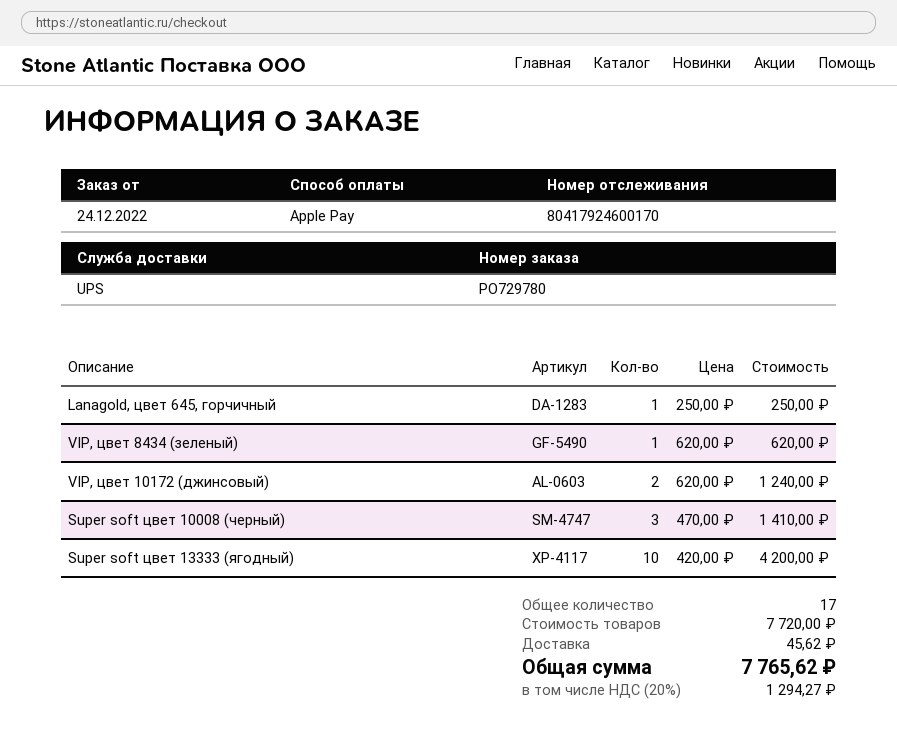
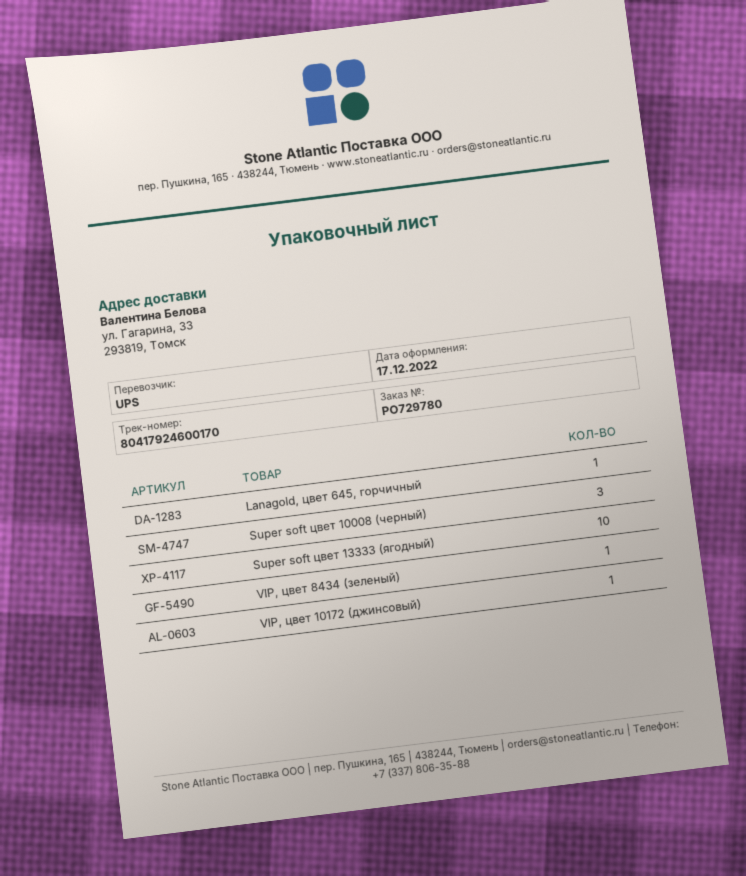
order date: 2022-12-24 -> 2022-12-17
VIP, цвет 10172 (джинсовый): 2 -> 1

